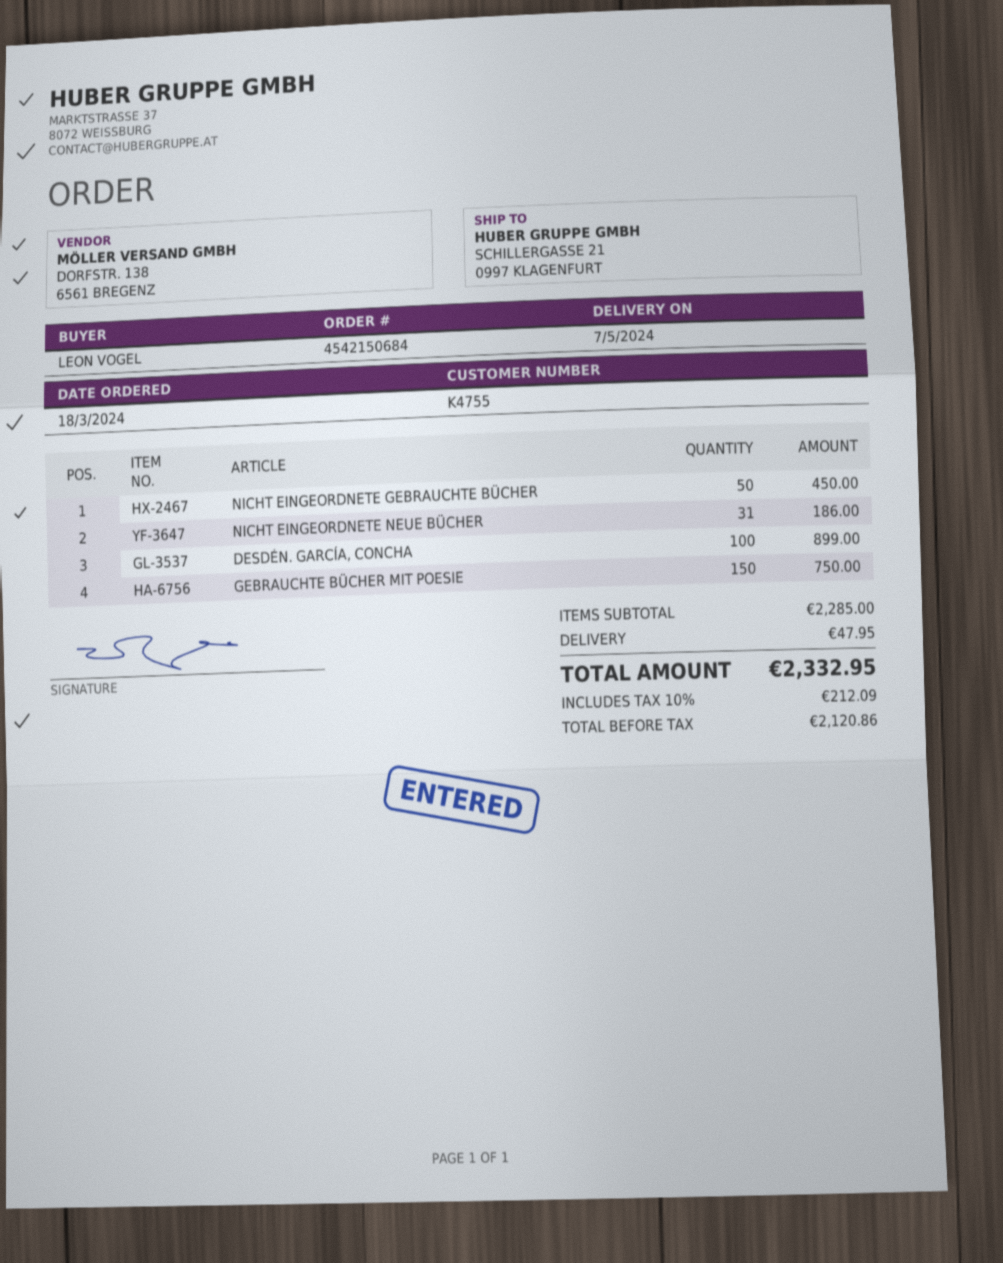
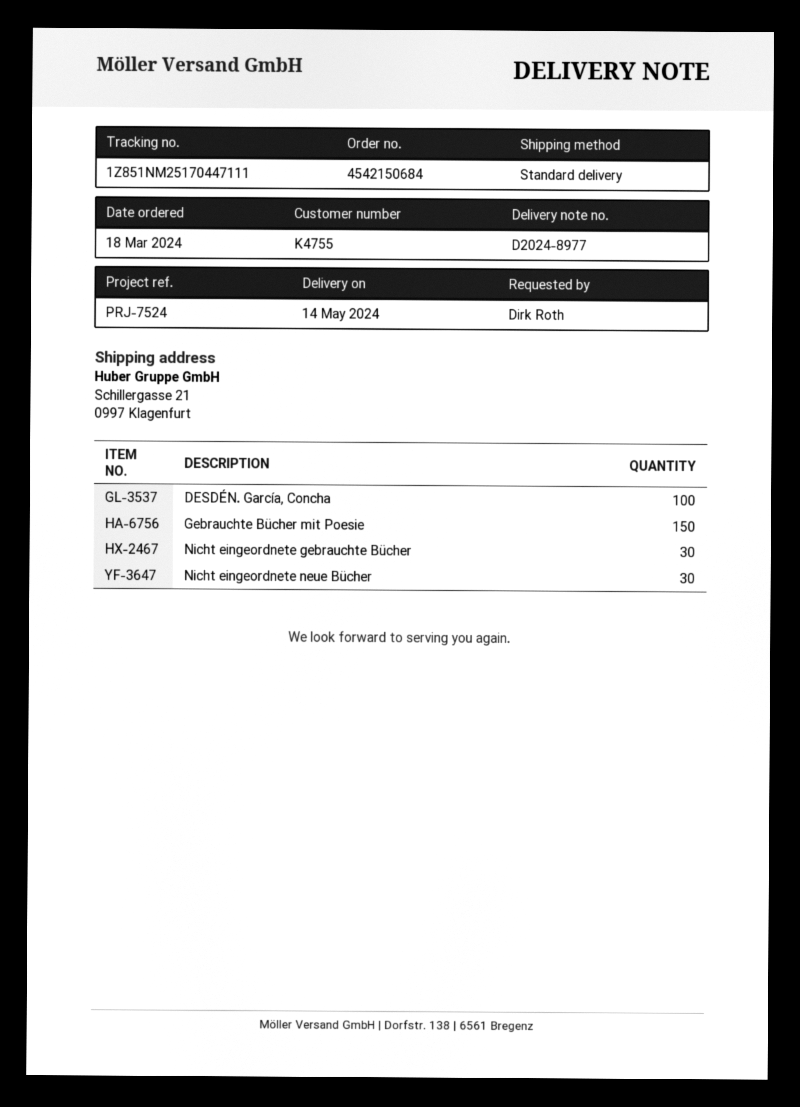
delivery date: 2024-05-07 -> 2024-05-14
ordered by: LEON VOGEL -> Dirk Roth
NICHT EINGEORDNETE GEBRAUCHTE BÜCHER: 50 -> 30
NICHT EINGEORDNETE NEUE BÜCHER: 31 -> 30

